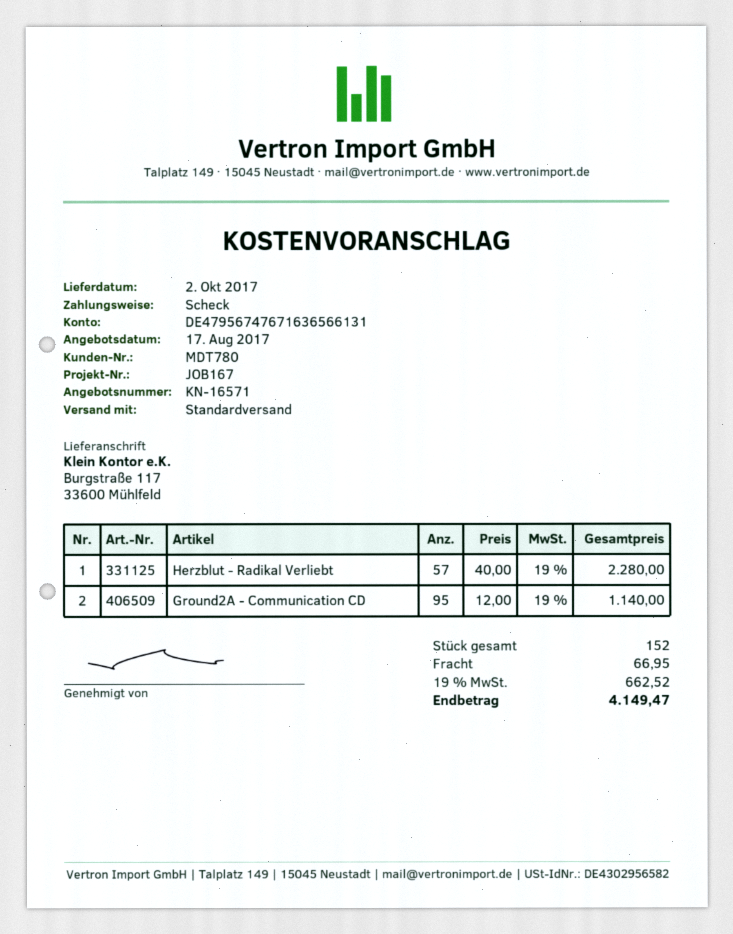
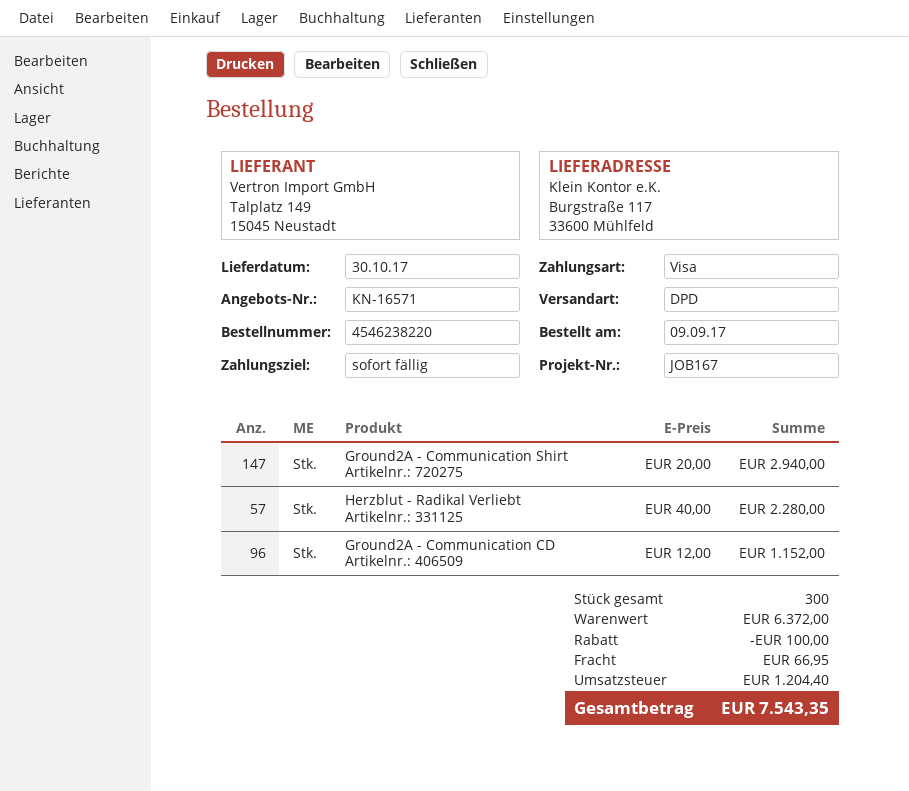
delivery date: 2017-10-02 -> 2017-10-30
payment method: cheque -> Visa
shipping method: standard -> DPD
Ground2A - Communication CD: 95 x 12.00 = 1140.00 -> 96 x 12.00 = 1152.00
Ground2A - Communication Shirt: none -> 147 x 20.00 = 2940.00
total quantity: 152 -> 300
discount: none -> 100.00
tax: 662.52 -> 1204.40
total: 4149.47 -> 7543.35

